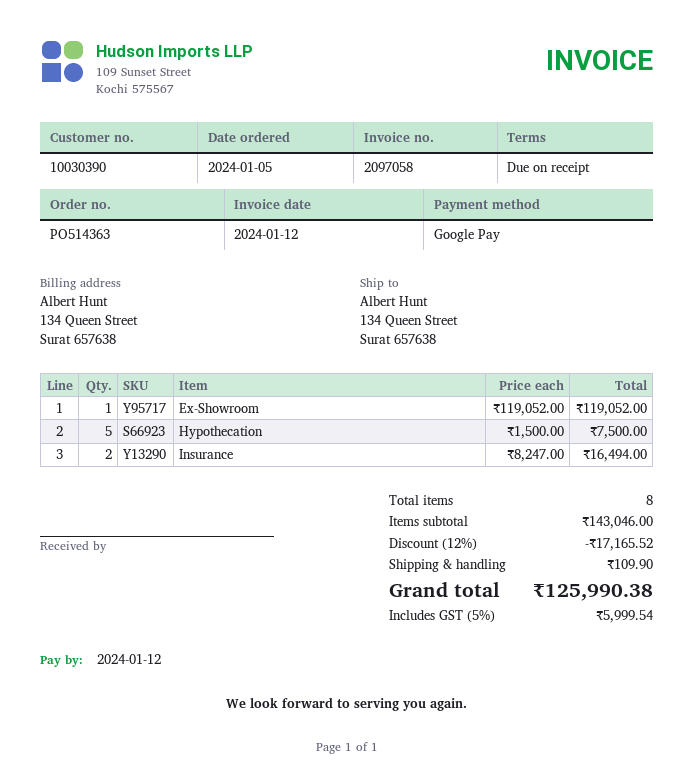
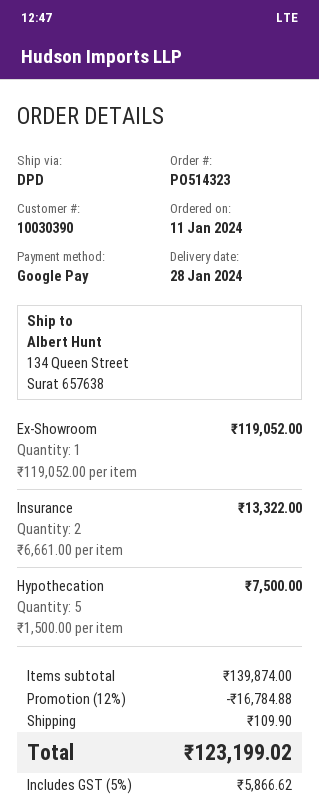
order number: PO514363 -> PO514323
order date: 2024-01-05 -> 2024-01-11
Insurance: 2 x 8247.00 = 16494.00 -> 2 x 6661.00 = 13322.00
subtotal: 143046.00 -> 139874.00
discount: 12% = 17165.52 -> 12% = 16784.88
tax: 5% = 5999.54 -> 5% = 5866.62
total: 125990.38 -> 123199.02

